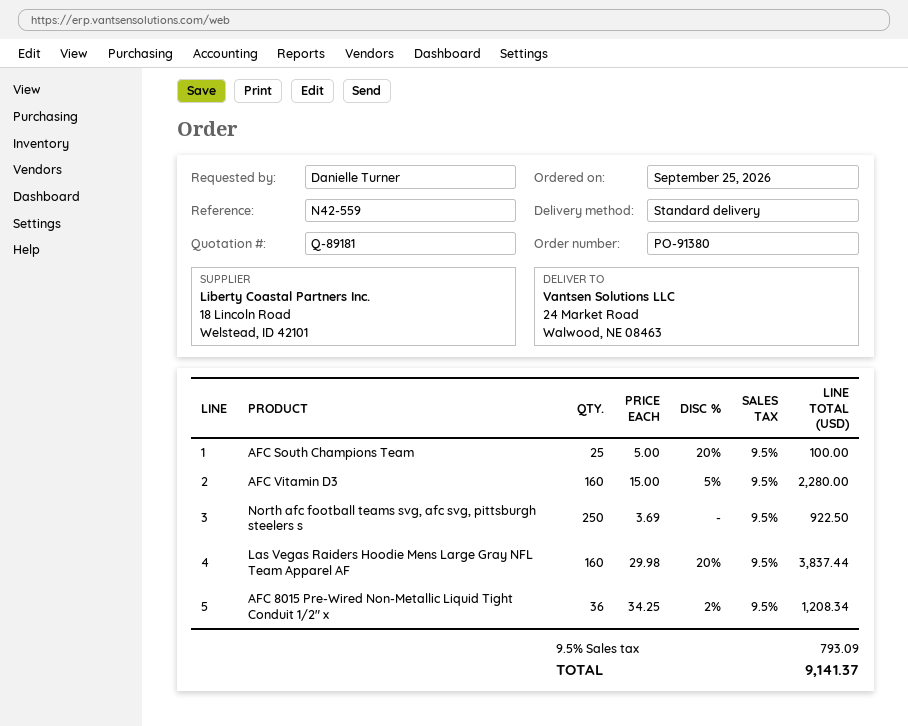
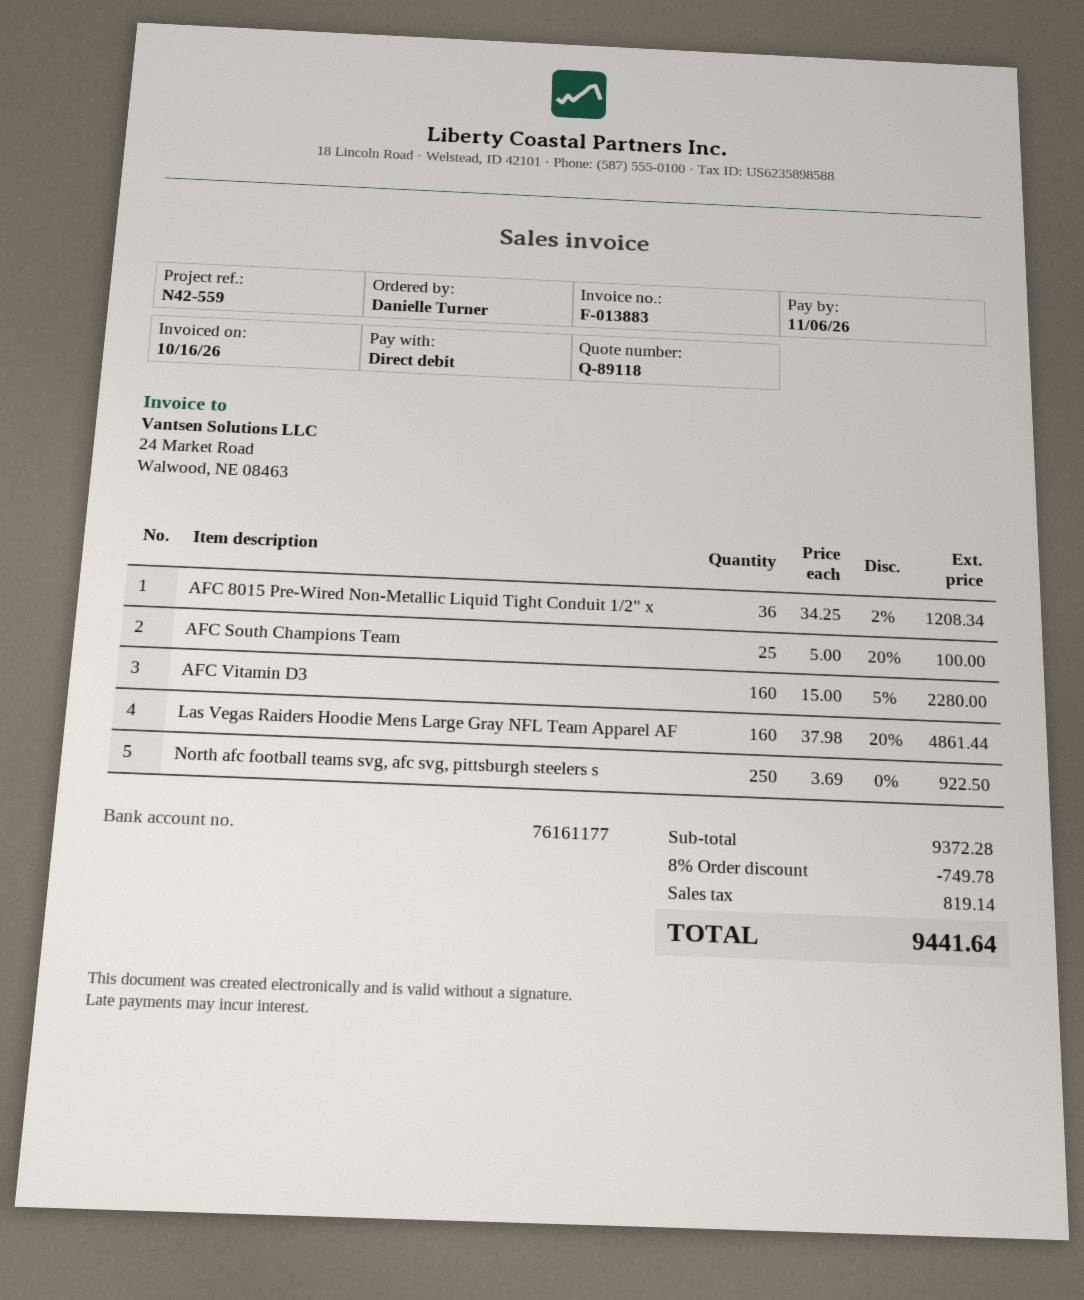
quote number: Q-89181 -> Q-89118
Las Vegas Raiders Hoodie Mens Large Gray NFL Team Apparel AF: 160 x 29.98 - 20% = 3837.44 -> 160 x 37.98 - 20% = 4861.44
discount: none -> 8% = 749.78
tax: 793.09 -> 819.14
total: 9141.37 -> 9441.64

